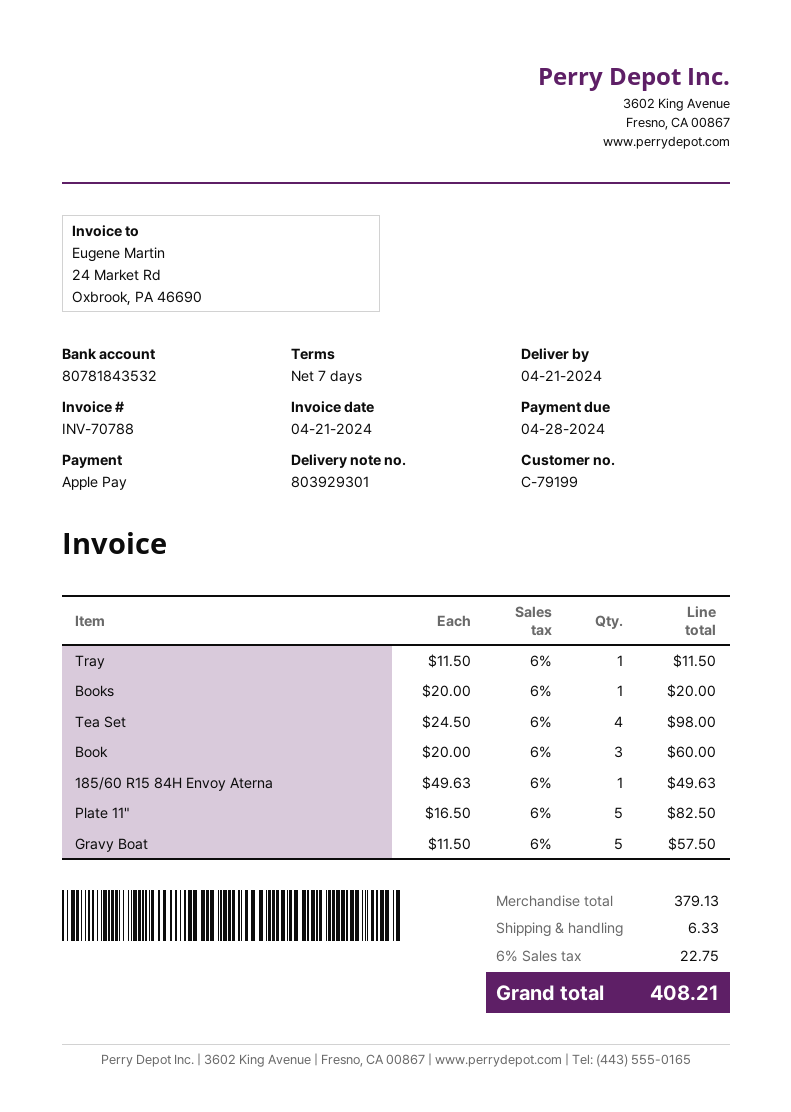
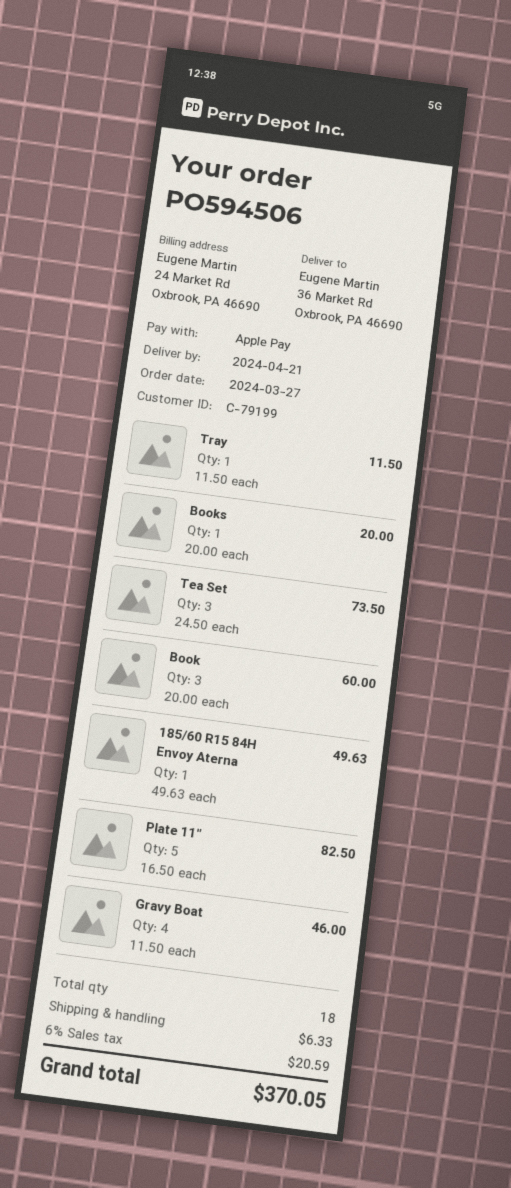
Tea Set: 4 x 24.50 = 98.00 -> 3 x 24.50 = 73.50
Gravy Boat: 5 x 11.50 = 57.50 -> 4 x 11.50 = 46.00
tax: 6% = 22.75 -> 6% = 20.59
total: 408.21 -> 370.05

